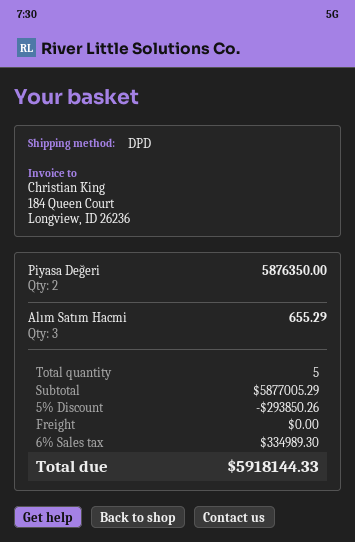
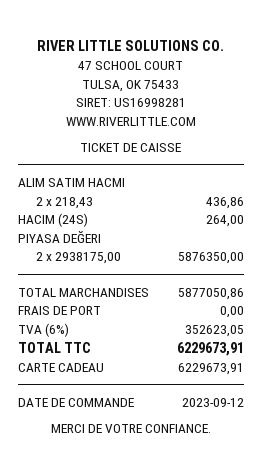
Alım Satım Hacmi: 3 for 655.29 -> 2 for 436.86
HACIM (24S): none -> 1 for 264.00
subtotal: 5877005.29 -> 5877050.86
discount: 5% = 293850.26 -> none
tax: 6% = 334989.30 -> 6% = 352623.05
total: 5918144.33 -> 6229673.91

